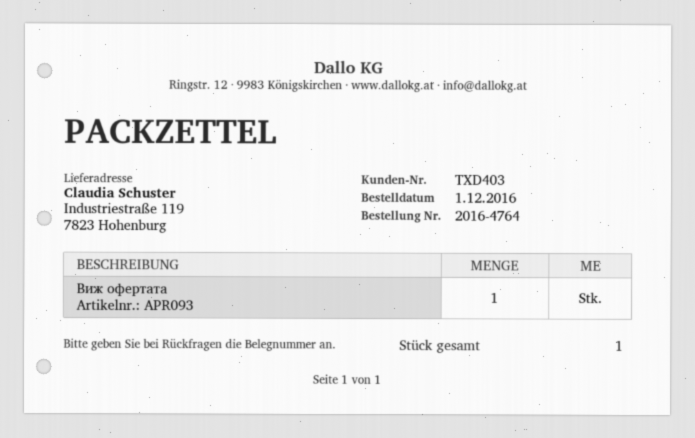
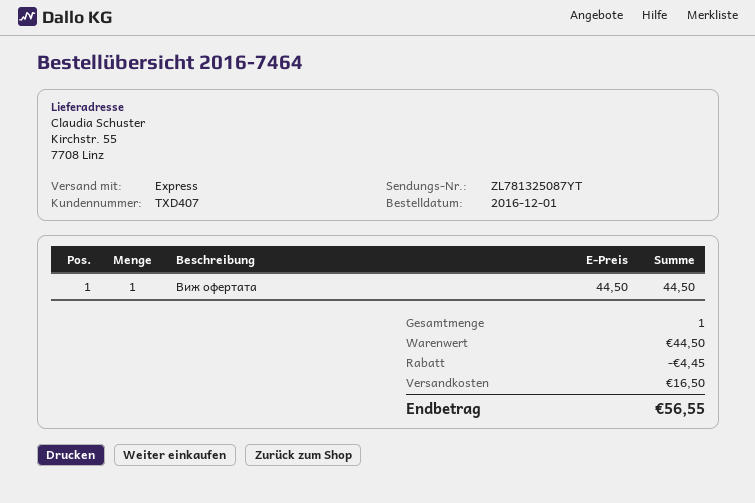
order number: 2016-4764 -> 2016-7464
customer number: TXD403 -> TXD407
ship to: Industriestraße 119, 7823 Hohenburg -> Kirchstr. 55, 7708 Linz

